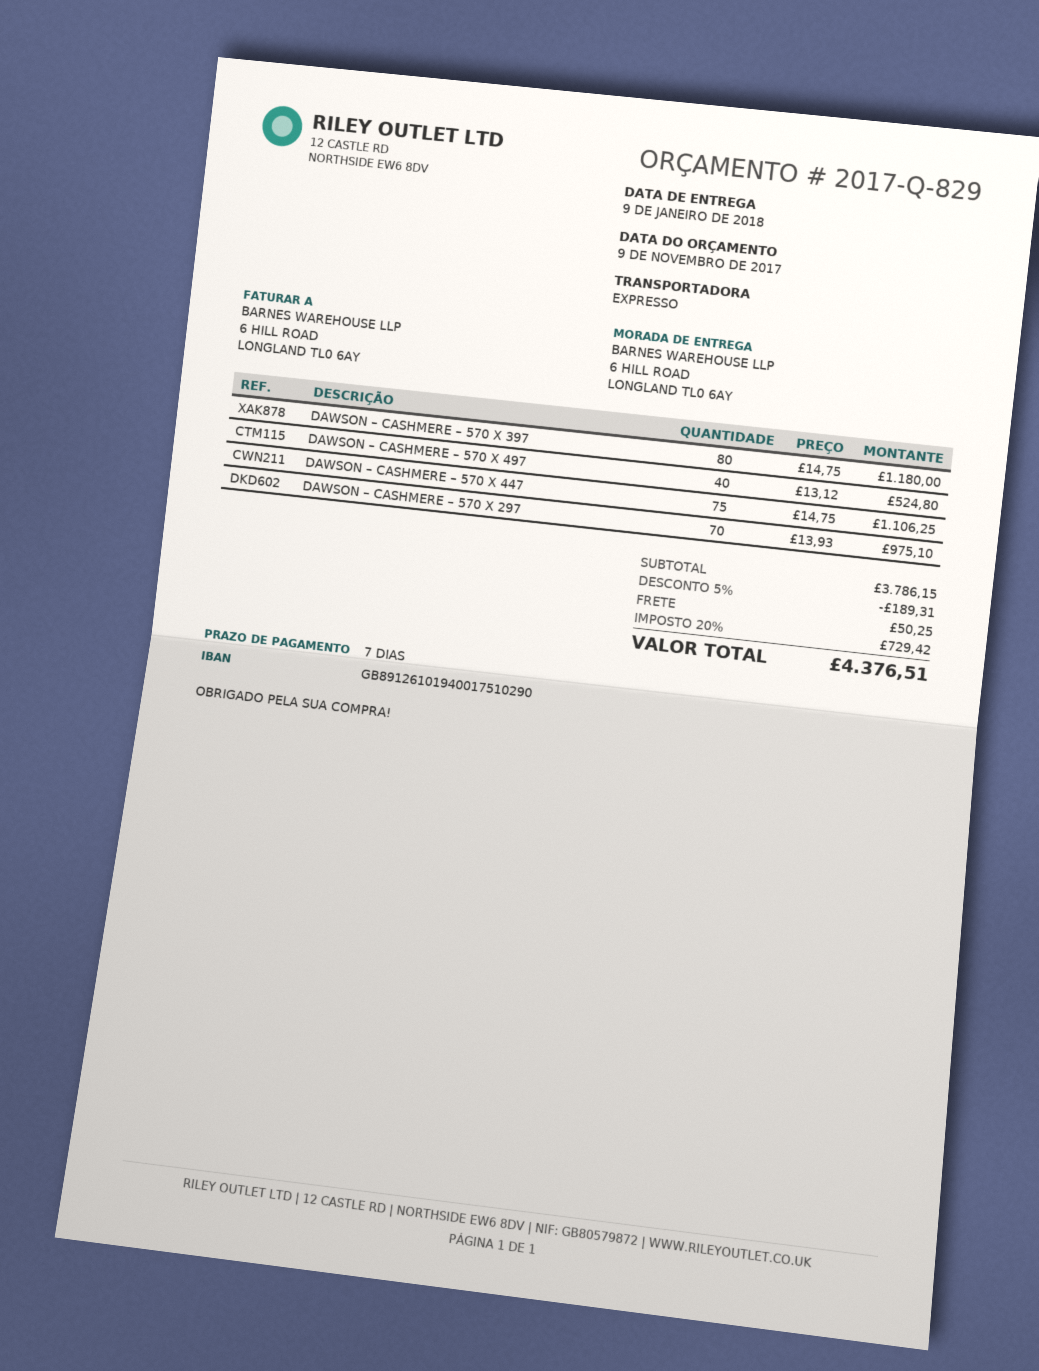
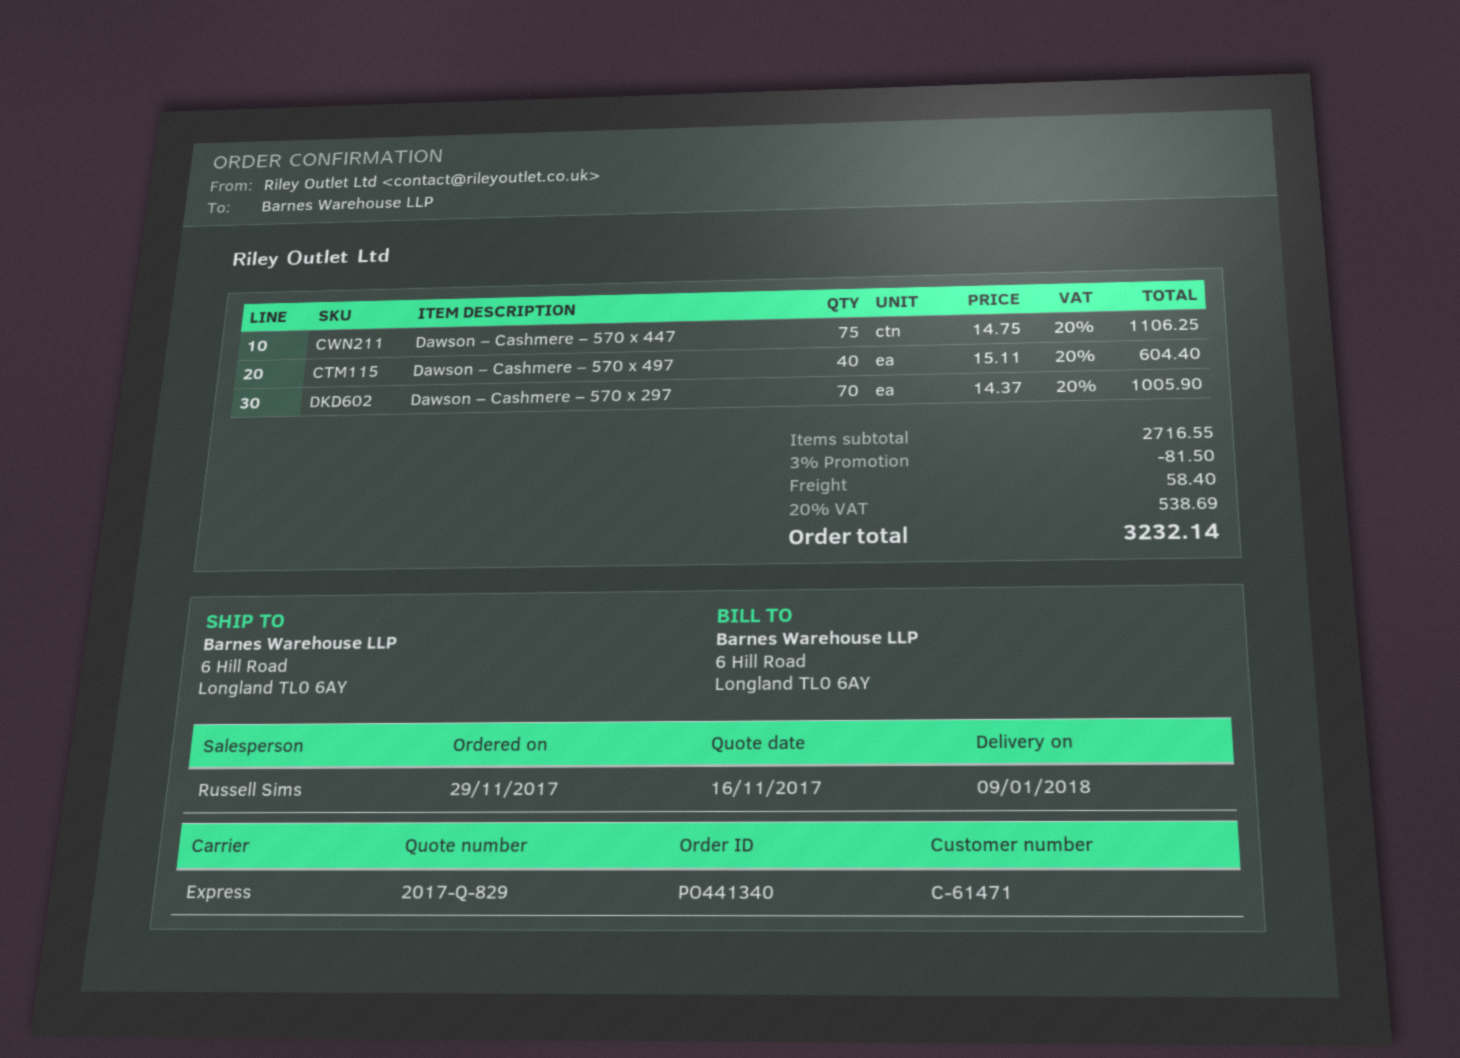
quote date: 2017-11-09 -> 2017-11-16
DAWSON – CASHMERE – 570 X 397: 80 x 14.75 = 1180.00 -> none
DAWSON – CASHMERE – 570 X 497: 40 x 13.12 = 524.80 -> 40 x 15.11 = 604.40
DAWSON – CASHMERE – 570 X 297: 70 x 13.93 = 975.10 -> 70 x 14.37 = 1005.90
subtotal: 3786.15 -> 2716.55
discount: 5% = 189.31 -> 3% = 81.50
shipping: 50.25 -> 58.40
tax: 20% = 729.42 -> 20% = 538.69
total: 4376.51 -> 3232.14

